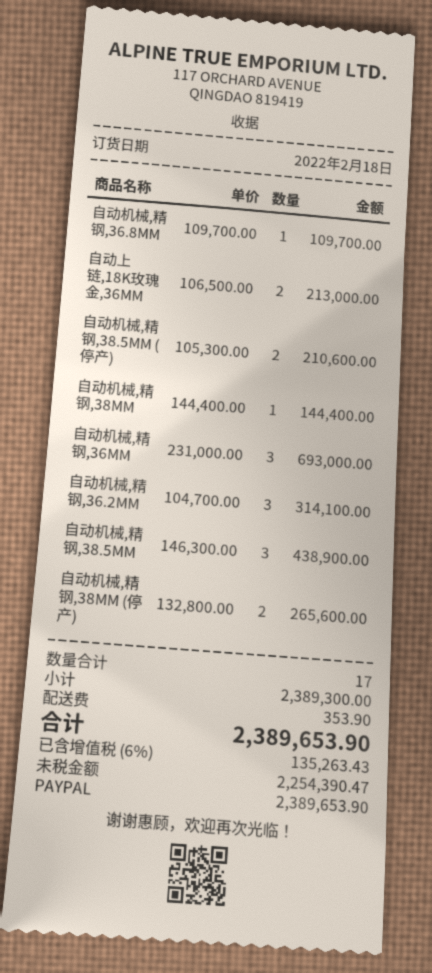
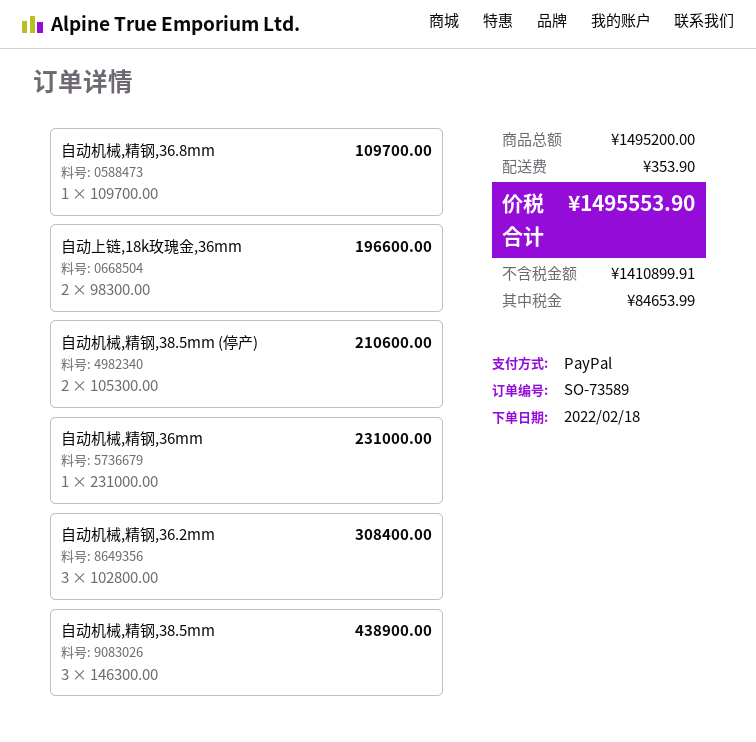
自动上链,18K玫瑰金,36MM: 2 x 106500.00 = 213000.00 -> 2 x 98300.00 = 196600.00
自动机械,精钢,38MM: 1 x 144400.00 = 144400.00 -> none
自动机械,精钢,36MM: 3 x 231000.00 = 693000.00 -> 1 x 231000.00 = 231000.00
自动机械,精钢,36.2MM: 3 x 104700.00 = 314100.00 -> 3 x 102800.00 = 308400.00
自动机械,精钢,38MM (停产): 2 x 132800.00 = 265600.00 -> none
subtotal: 2389300.00 -> 1495200.00
net: 2254390.47 -> 1410899.91
tax: 135263.43 -> 84653.99
total: 2389653.90 -> 1495553.90

